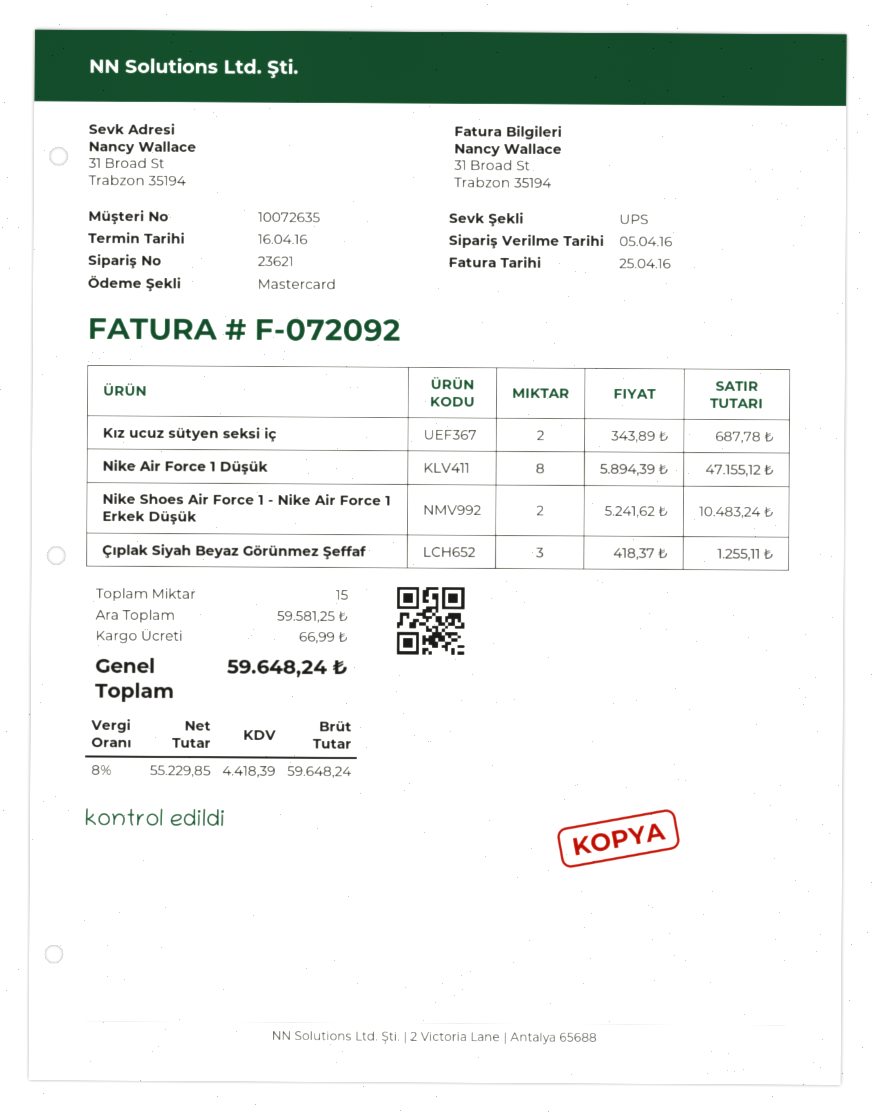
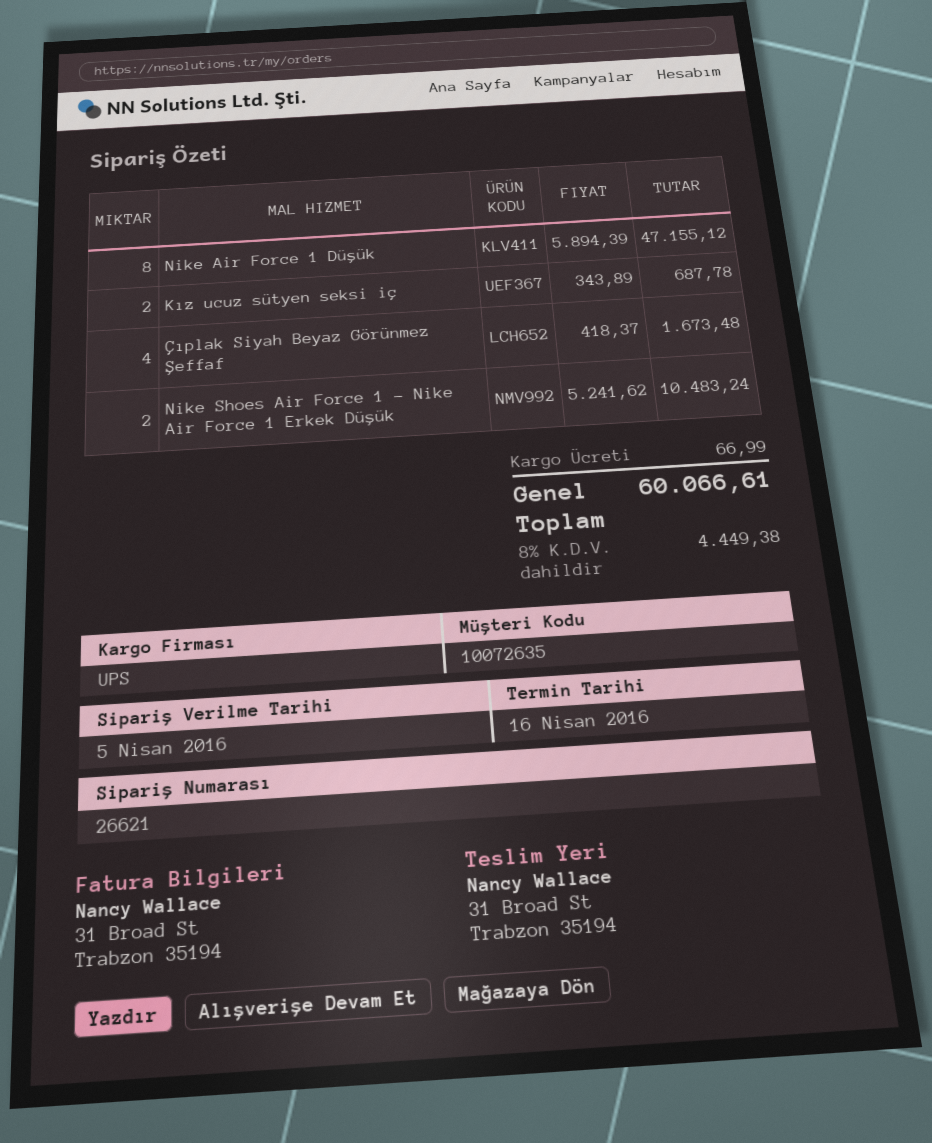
order number: 23621 -> 26621
Çıplak Siyah Beyaz Görünmez Şeffaf: 3 x 418.37 = 1255.11 -> 4 x 418.37 = 1673.48
tax: 8% = 4418.39 -> 8% = 4449.38
total: 59648.24 -> 60066.61

